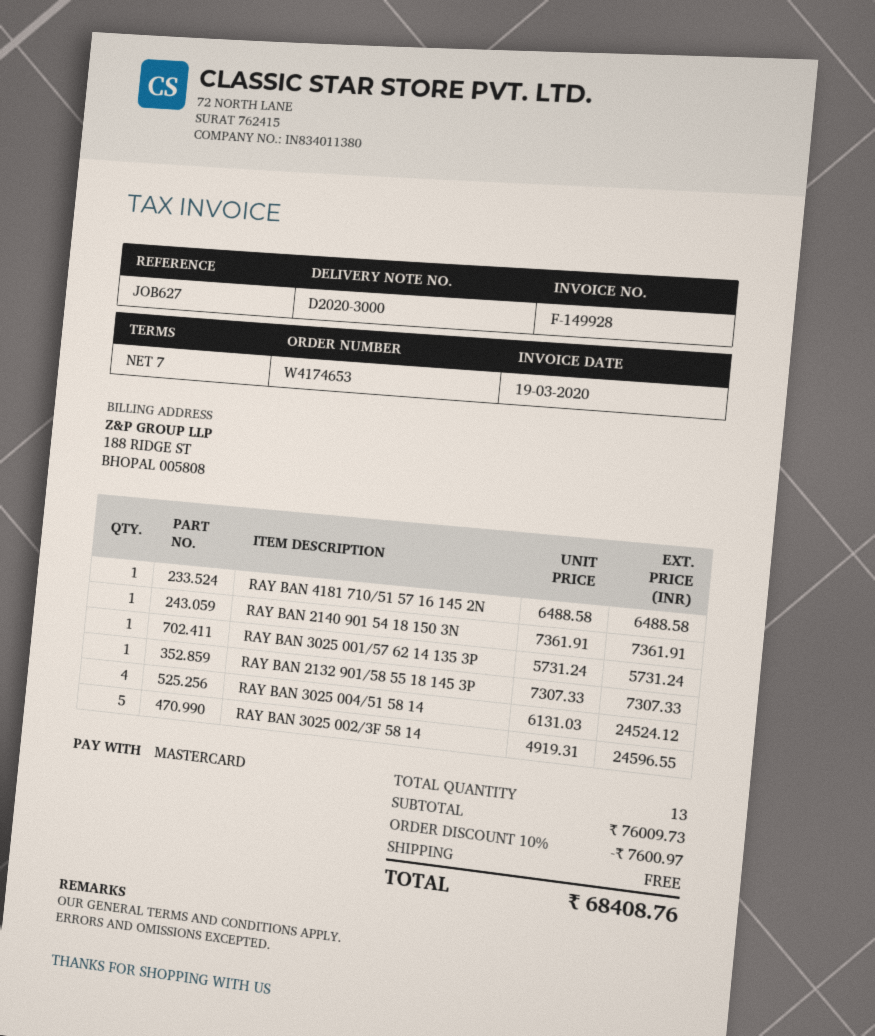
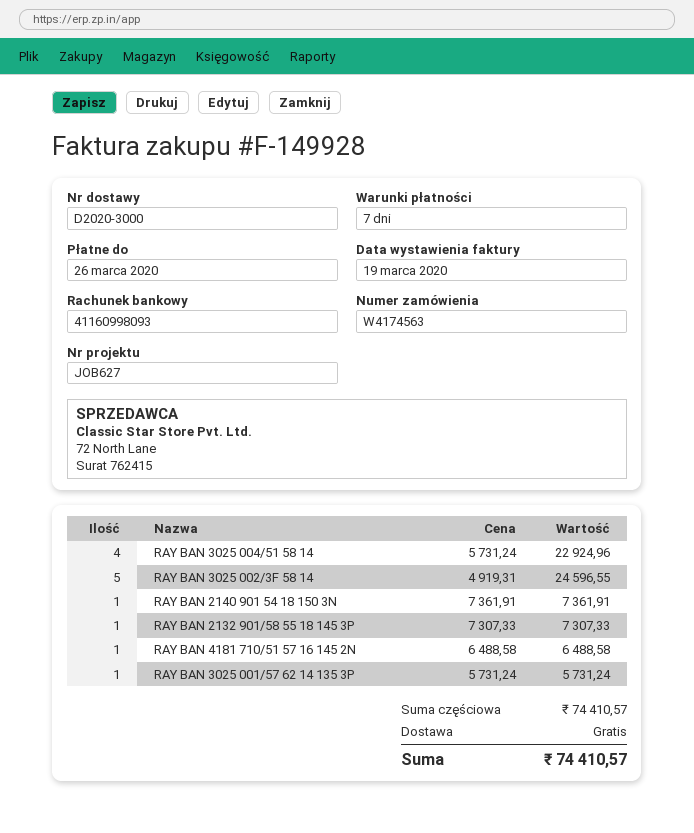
order number: W4174653 -> W4174563
RAY BAN 3025 004/51 58 14: 4 x 6131.03 = 24524.12 -> 4 x 5731.24 = 22924.96
subtotal: 76009.73 -> 74410.57
discount: 10% = 7600.97 -> none
total: 68408.76 -> 74410.57

